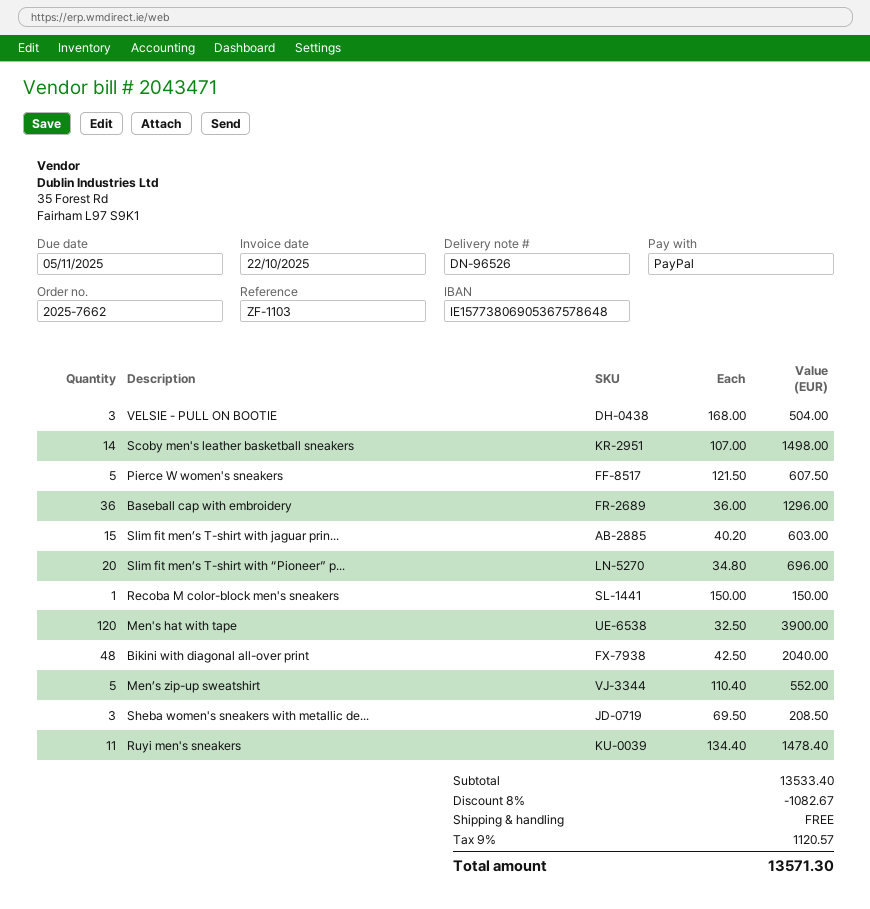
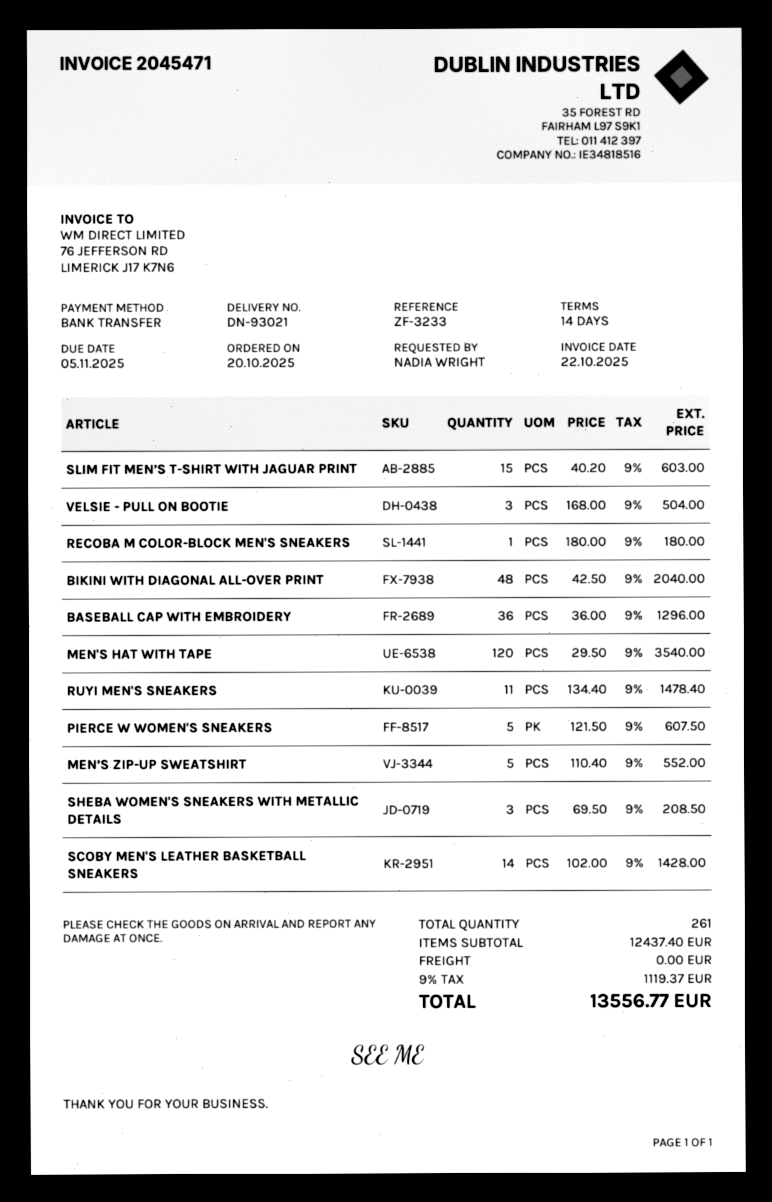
delivery note number: DN-96526 -> DN-93021
invoice number: 2043471 -> 2045471
reference: ZF-1103 -> ZF-3233
payment method: PayPal -> bank transfer
Scoby men's leather basketball sneakers: 14 x 107.00 = 1498.00 -> 14 x 102.00 = 1428.00
Slim fit men’s T-shirt with “Pioneer” p...: 20 x 34.80 = 696.00 -> none
Recoba M color-block men's sneakers: 1 x 150.00 = 150.00 -> 1 x 180.00 = 180.00
Men's hat with tape: 120 x 32.50 = 3900.00 -> 120 x 29.50 = 3540.00
subtotal: 13533.40 -> 12437.40
discount: 8% = 1082.67 -> none
tax: 9% = 1120.57 -> 9% = 1119.37
total: 13571.30 -> 13556.77

